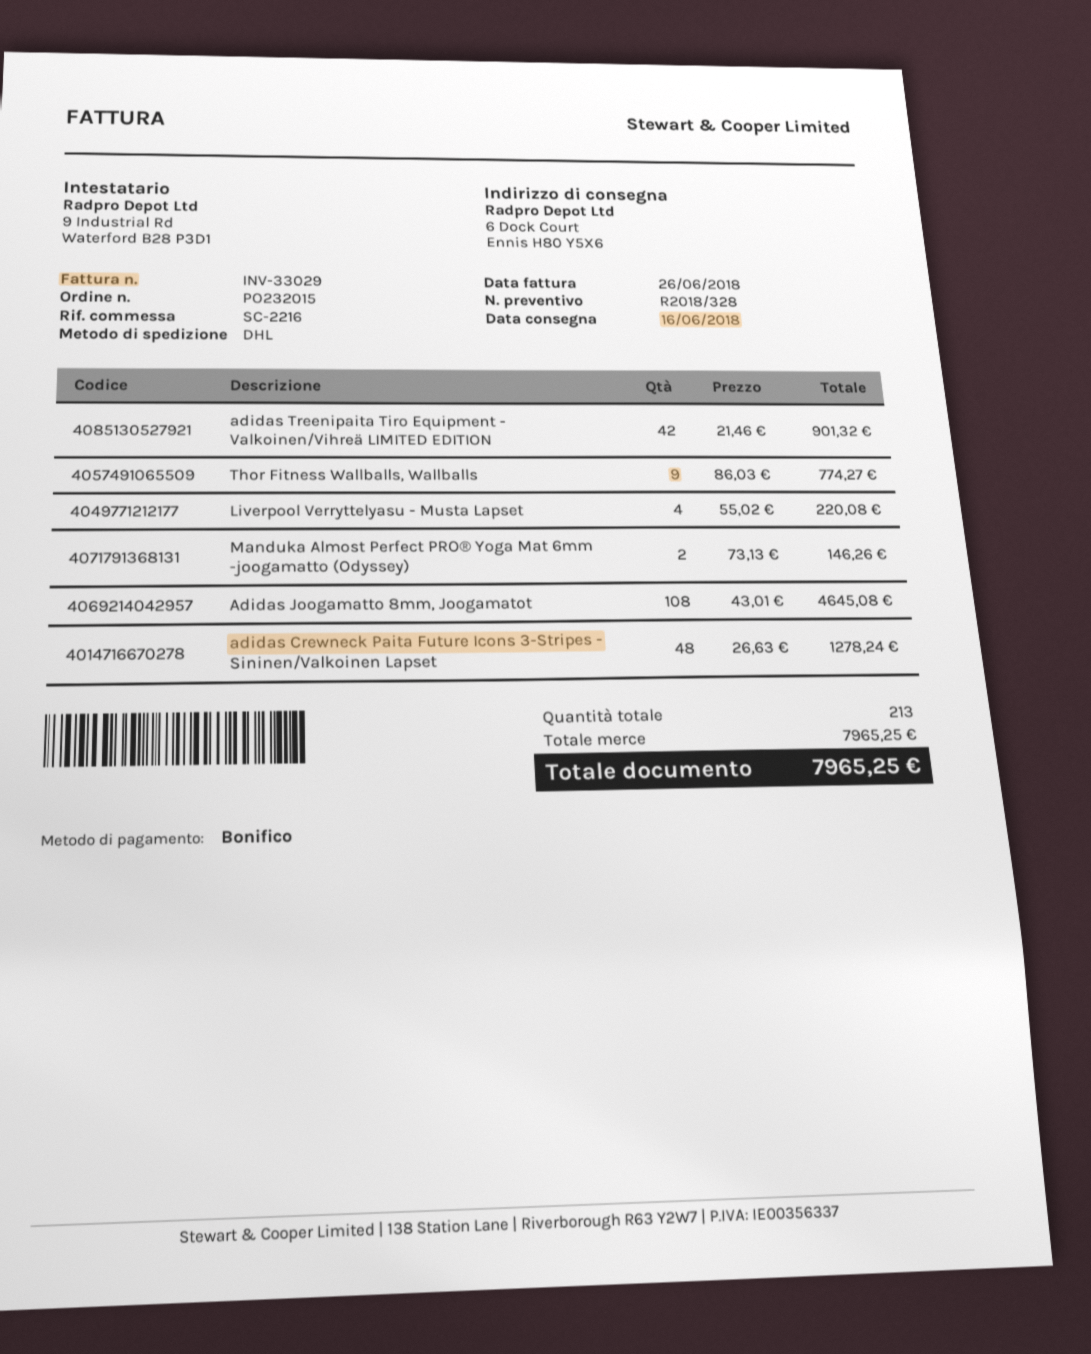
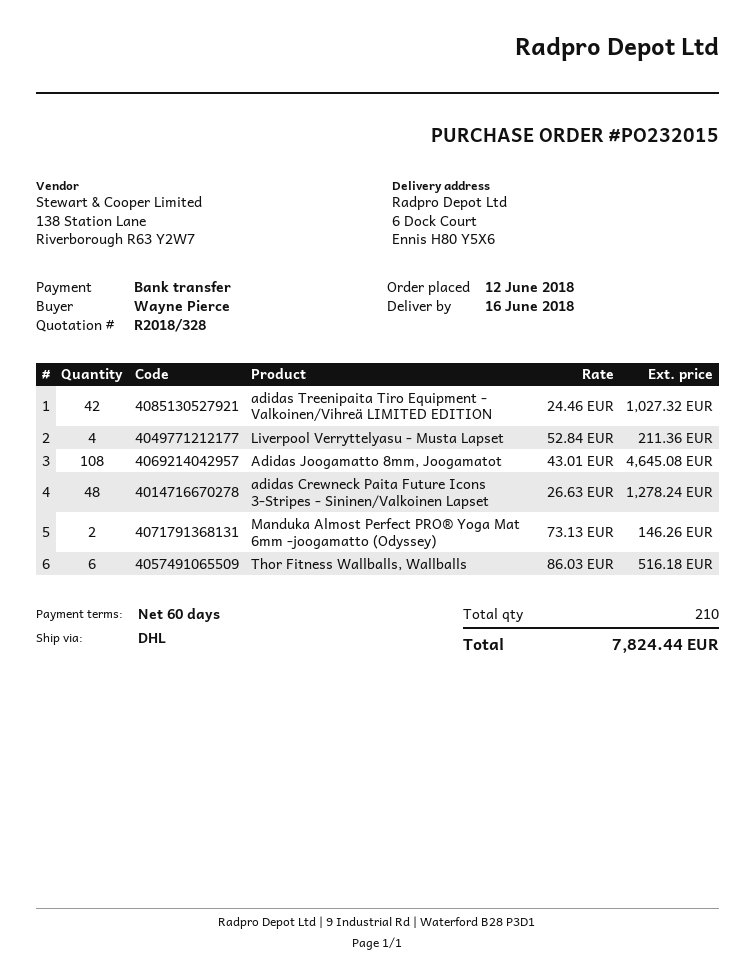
adidas Treenipaita Tiro Equipment - Valkoinen/Vihreä LIMITED EDITION: 42 x 21.46 = 901.32 -> 42 x 24.46 = 1027.32
Thor Fitness Wallballs, Wallballs: 9 x 86.03 = 774.27 -> 6 x 86.03 = 516.18
Liverpool Verryttelyasu - Musta Lapset: 4 x 55.02 = 220.08 -> 4 x 52.84 = 211.36
total quantity: 213 -> 210
total: 7965.25 -> 7824.44

